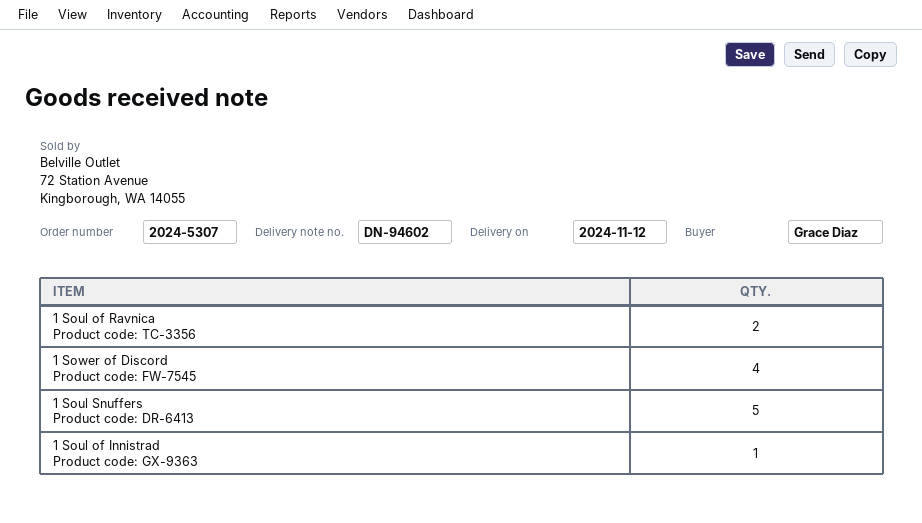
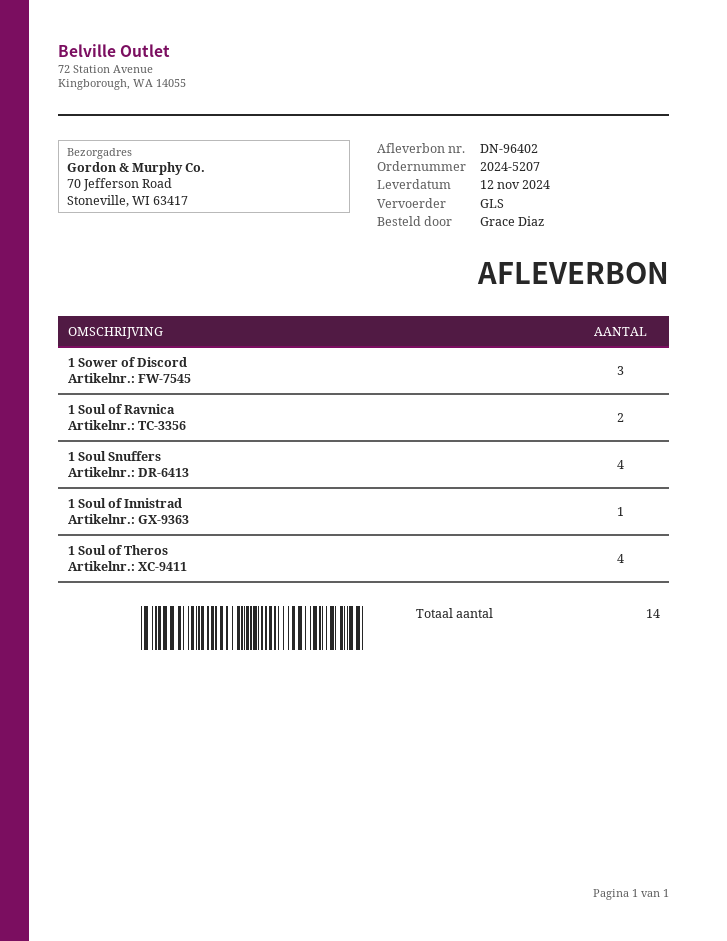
order number: 2024-5307 -> 2024-5207
delivery note number: DN-94602 -> DN-96402
1 Sower of Discord: 4 -> 3
1 Soul Snuffers: 5 -> 4
1 Soul of Theros: none -> 4

